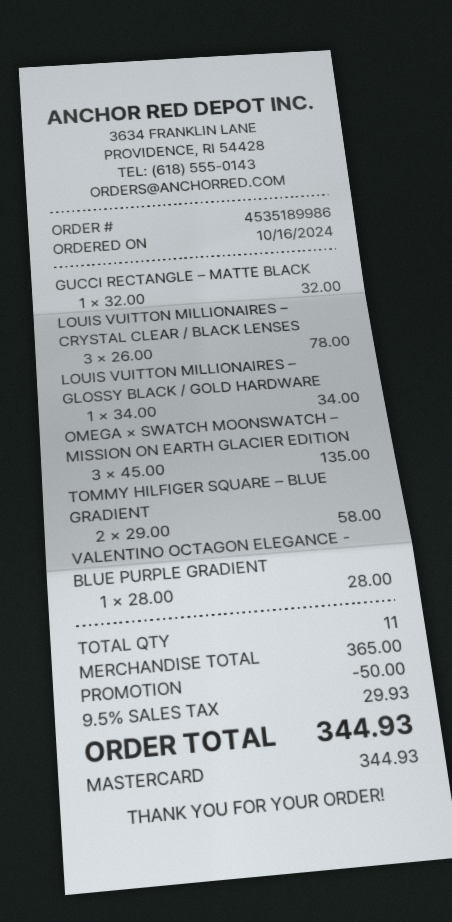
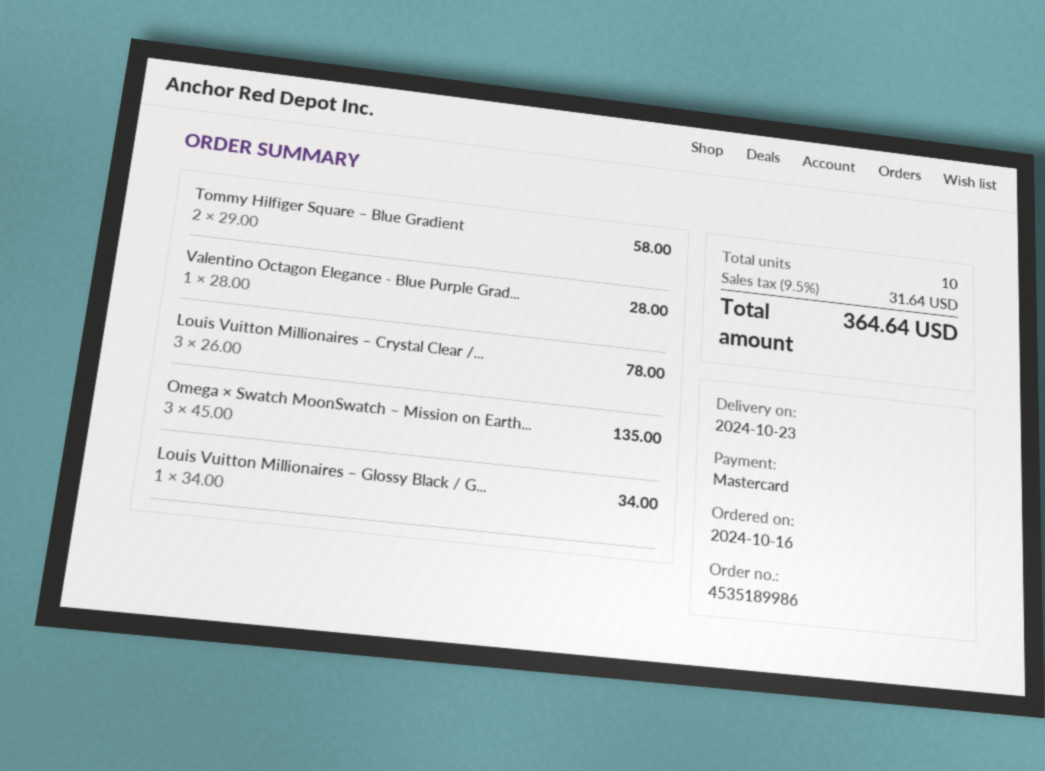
GUCCI RECTANGLE – MATTE BLACK: 1 x 32.00 = 32.00 -> none
total quantity: 11 -> 10
discount: 50.00 -> none
tax: 9.5% = 29.93 -> 9.5% = 31.64
total: 344.93 -> 364.64

